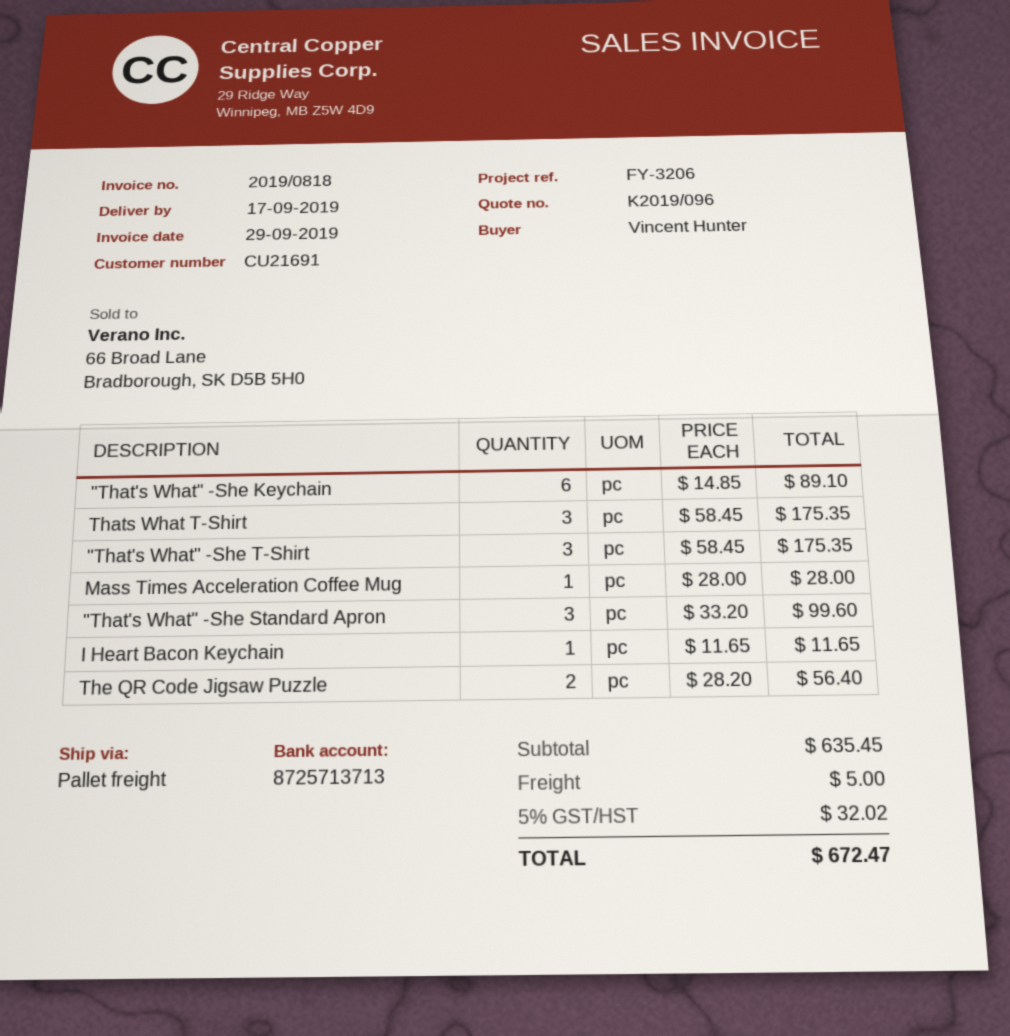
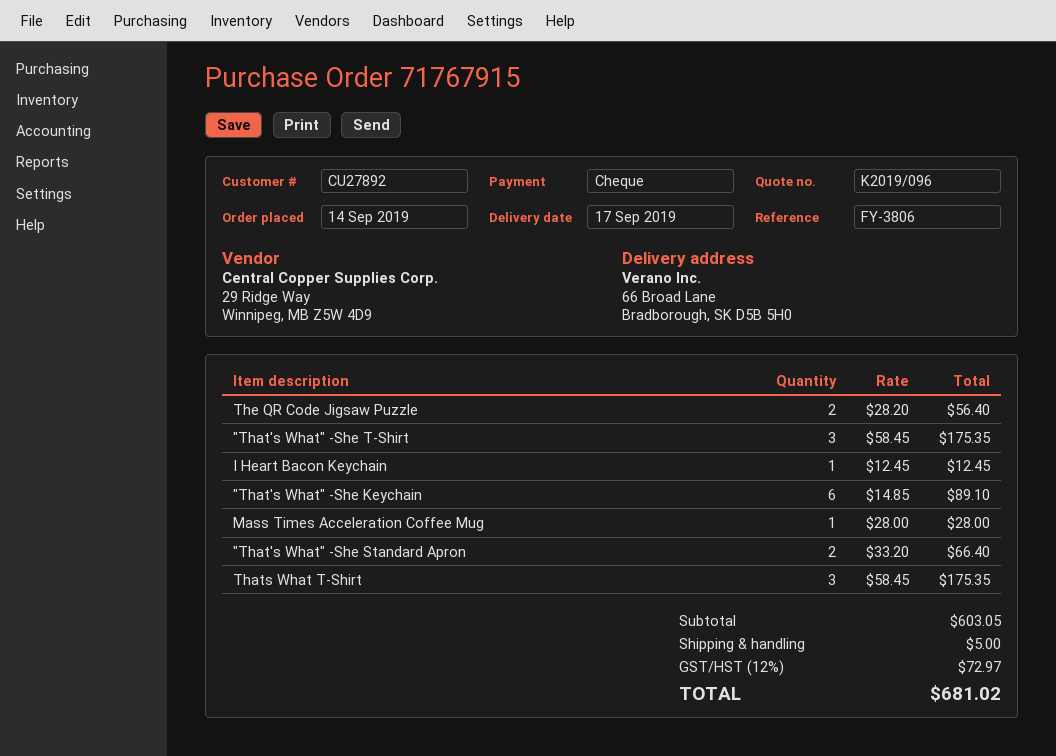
customer number: CU21691 -> CU27892
reference: FY-3206 -> FY-3806
"That's What" -She Standard Apron: 3 x 33.20 = 99.60 -> 2 x 33.20 = 66.40
I Heart Bacon Keychain: 1 x 11.65 = 11.65 -> 1 x 12.45 = 12.45
subtotal: 635.45 -> 603.05
tax: 5% = 32.02 -> 12% = 72.97
total: 672.47 -> 681.02

